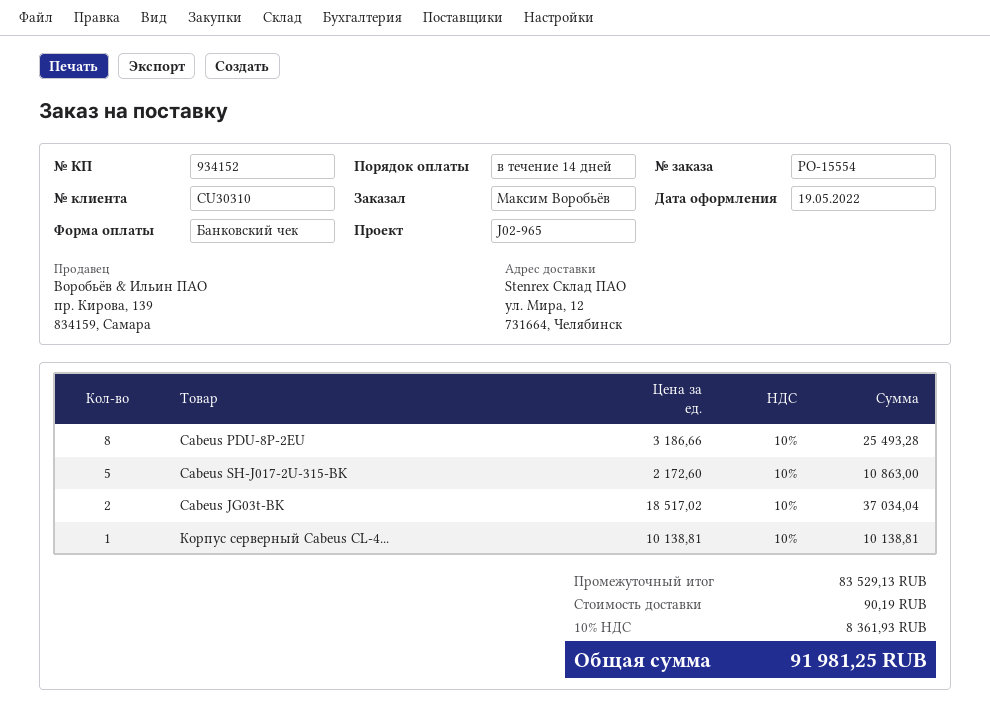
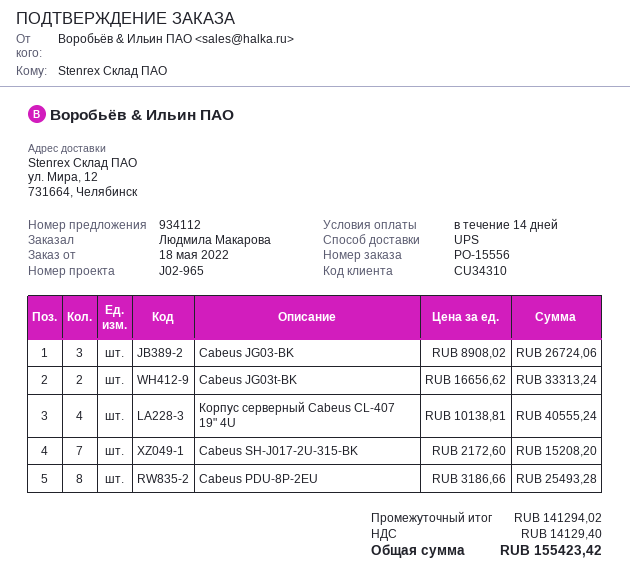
quote number: 934152 -> 934112
order number: PO-15554 -> PO-15556
order date: 2022-05-19 -> 2022-05-18
customer number: CU30310 -> CU34310
ordered by: Максим Воробьёв -> Людмила Макарова
Cabeus SH-J017-2U-315-BK: 5 x 2172.60 = 10863.00 -> 7 x 2172.60 = 15208.20
Cabeus JG03t-BK: 2 x 18517.02 = 37034.04 -> 2 x 16656.62 = 33313.24
Корпус серверный Cabeus CL-4...: 1 x 10138.81 = 10138.81 -> 4 x 10138.81 = 40555.24
Cabeus JG03-BK: none -> 3 x 8908.02 = 26724.06
subtotal: 83529.13 -> 141294.02
shipping: 90.19 -> none
tax: 8361.93 -> 14129.40
total: 91981.25 -> 155423.42

